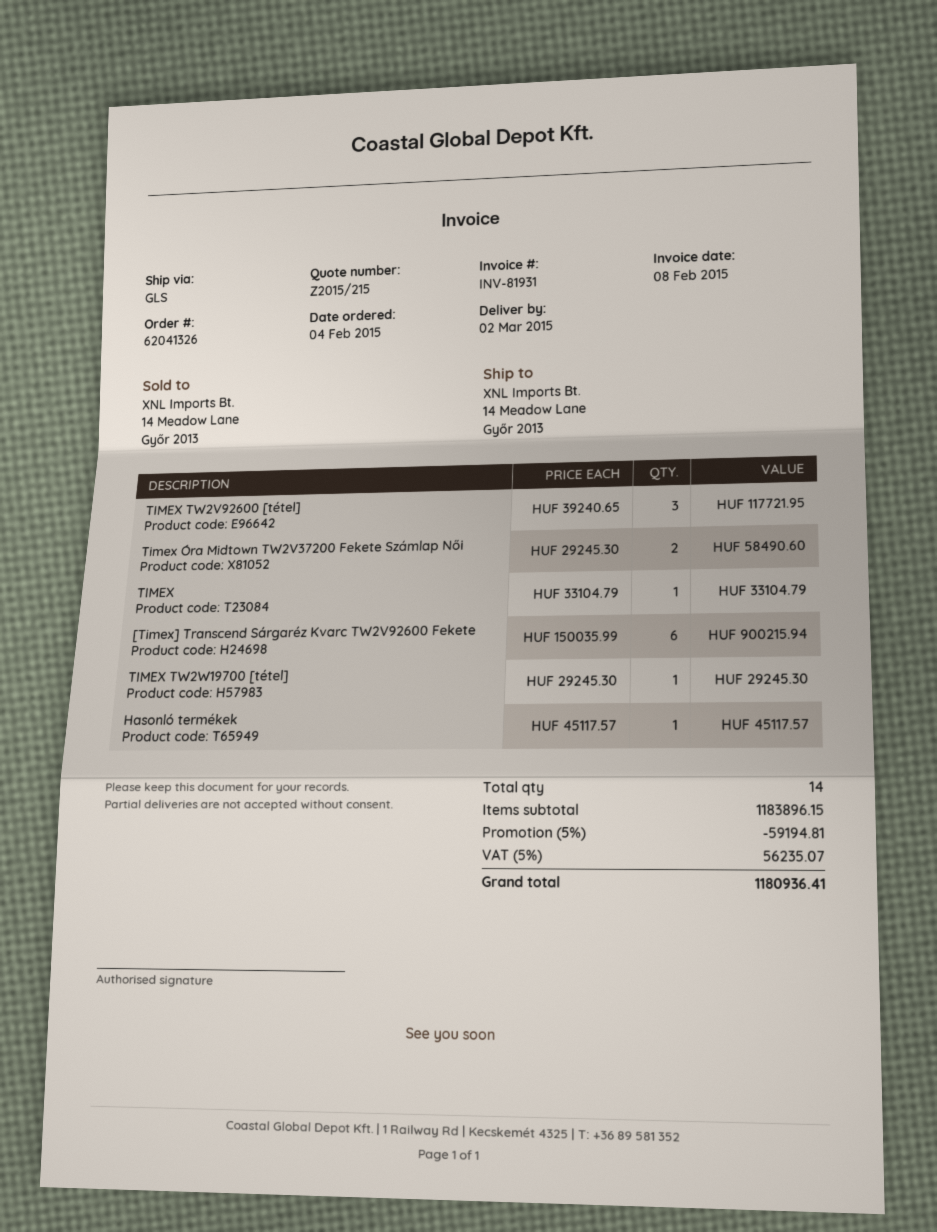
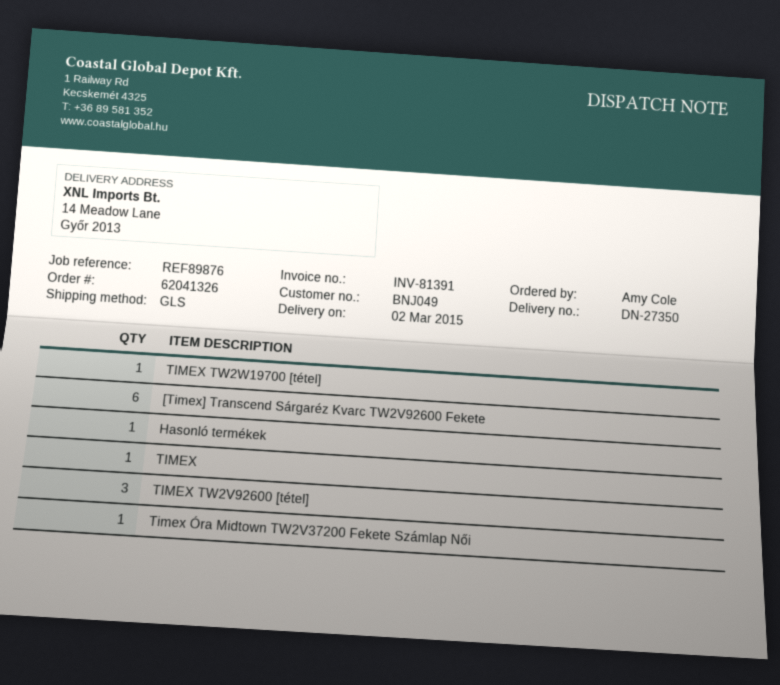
invoice number: INV-81931 -> INV-81391
Timex Óra Midtown TW2V37200 Fekete Számlap Női: 2 -> 1

